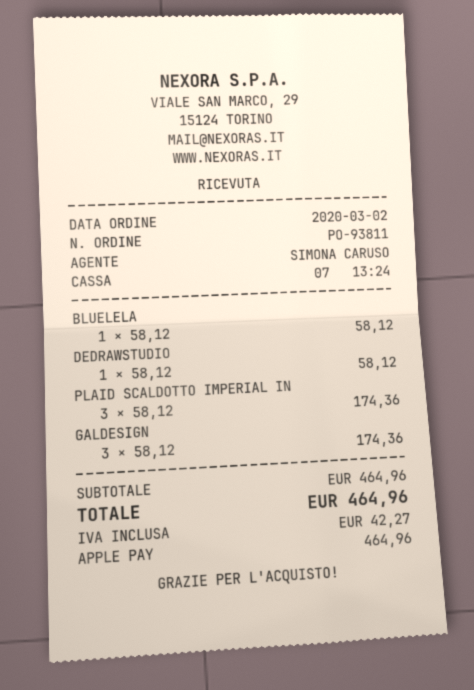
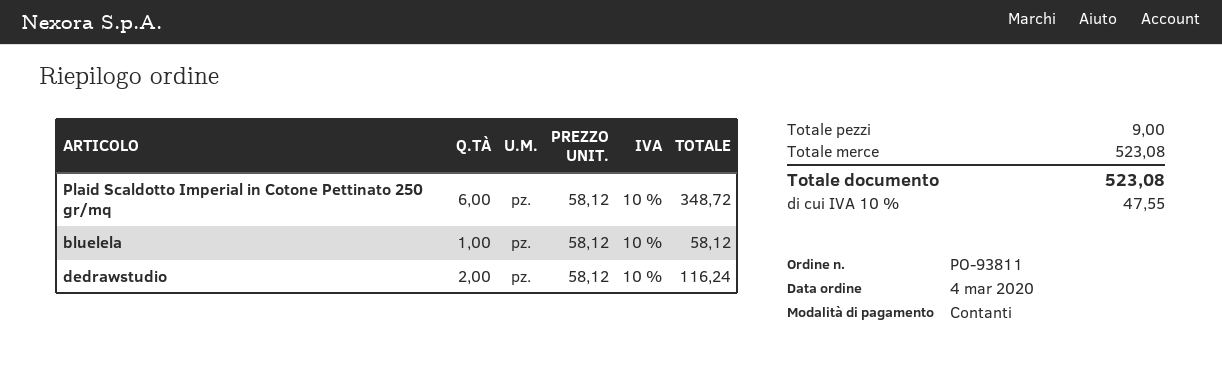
order date: 2020-03-02 -> 2020-03-04
payment method: Apple Pay -> cash
DEDRAWSTUDIO: 1 x 58.12 = 58.12 -> 2 x 58.12 = 116.24
PLAID SCALDOTTO IMPERIAL IN: 3 x 58.12 = 174.36 -> 6 x 58.12 = 348.72
GALDESIGN: 3 x 58.12 = 174.36 -> none
subtotal: 464.96 -> 523.08
tax: 42.27 -> 47.55
total: 464.96 -> 523.08

